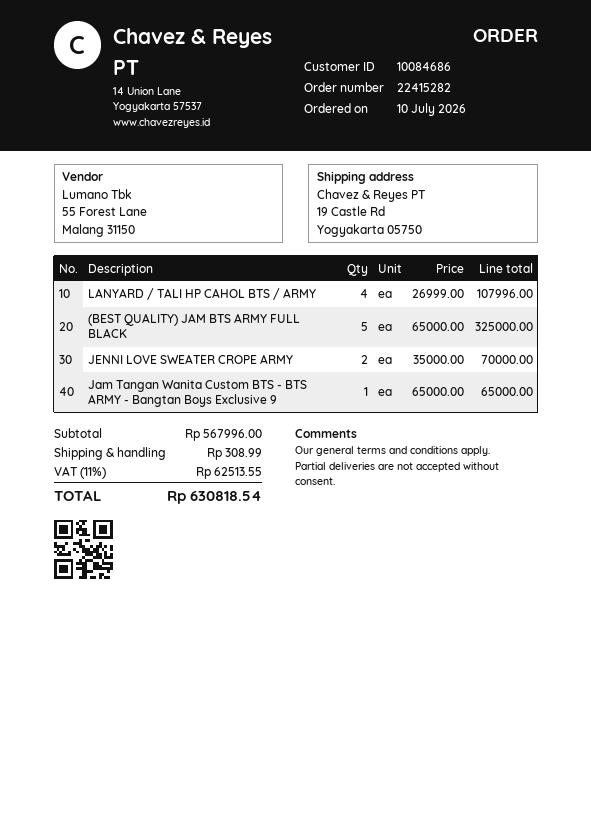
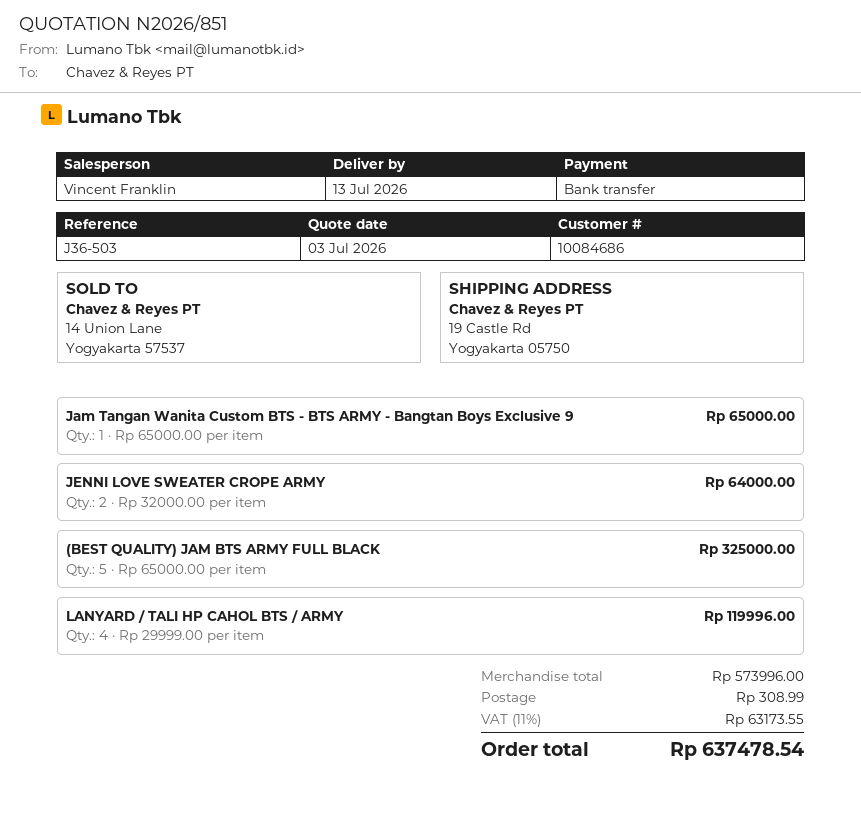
LANYARD / TALI HP CAHOL BTS / ARMY: 4 x 26999.00 = 107996.00 -> 4 x 29999.00 = 119996.00
JENNI LOVE SWEATER CROPE ARMY: 2 x 35000.00 = 70000.00 -> 2 x 32000.00 = 64000.00
subtotal: 567996.00 -> 573996.00
tax: 11% = 62513.55 -> 11% = 63173.55
total: 630818.54 -> 637478.54

